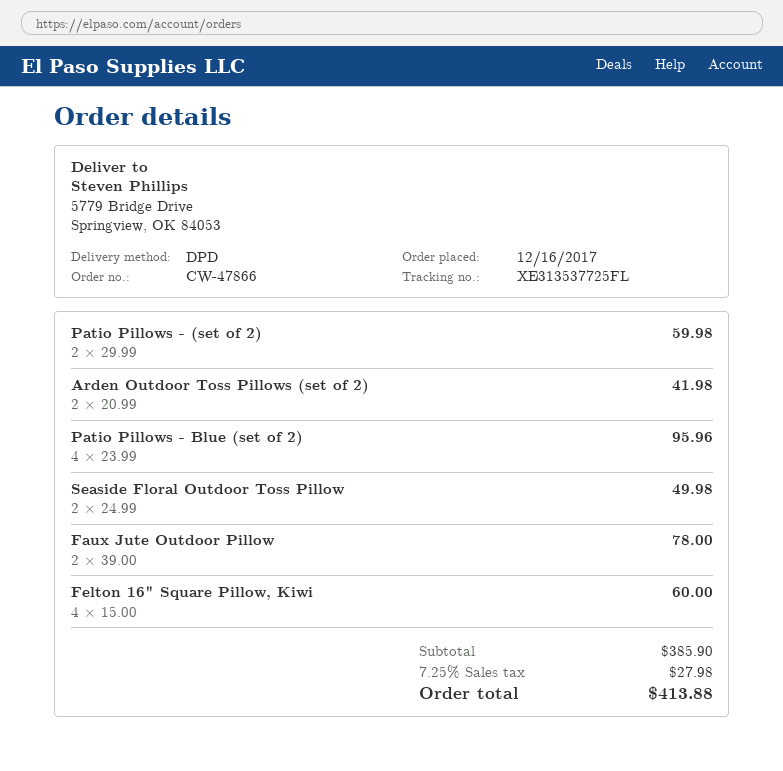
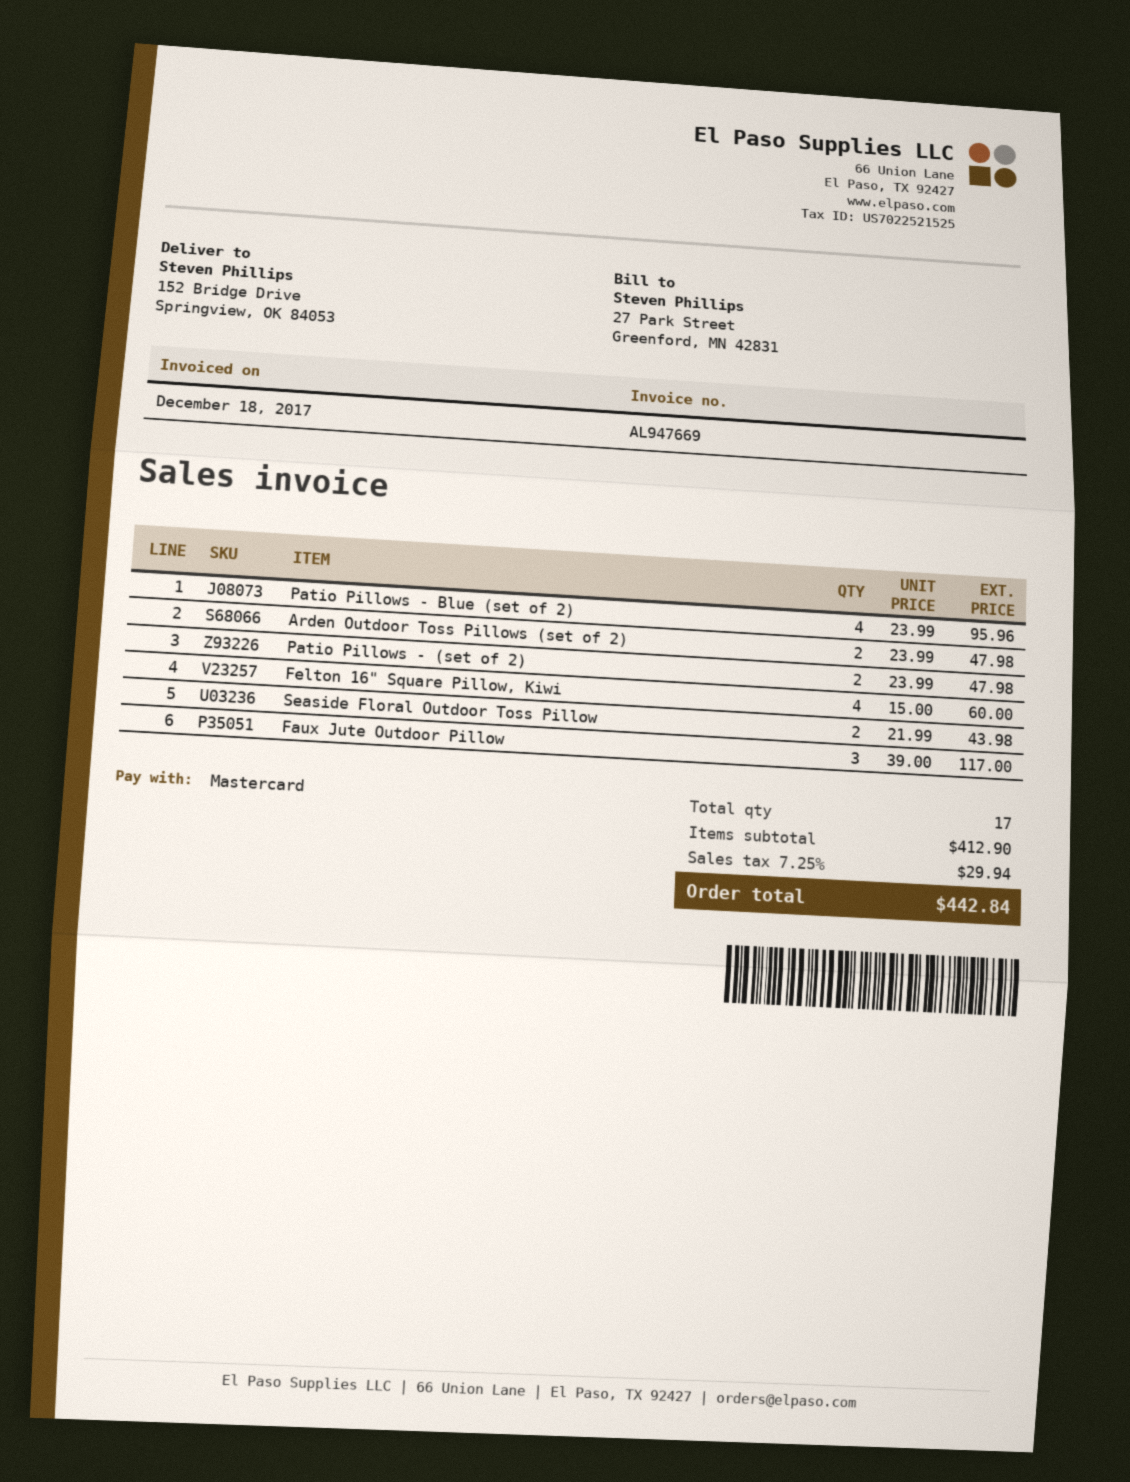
ship to: 5779 Bridge Drive, Springview, OK 84053 -> 152 Bridge Drive, Springview, OK 84053
Patio Pillows - (set of 2): 2 x 29.99 = 59.98 -> 2 x 23.99 = 47.98
Arden Outdoor Toss Pillows (set of 2): 2 x 20.99 = 41.98 -> 2 x 23.99 = 47.98
Seaside Floral Outdoor Toss Pillow: 2 x 24.99 = 49.98 -> 2 x 21.99 = 43.98
Faux Jute Outdoor Pillow: 2 x 39.00 = 78.00 -> 3 x 39.00 = 117.00
subtotal: 385.90 -> 412.90
tax: 7.25% = 27.98 -> 7.25% = 29.94
total: 413.88 -> 442.84

